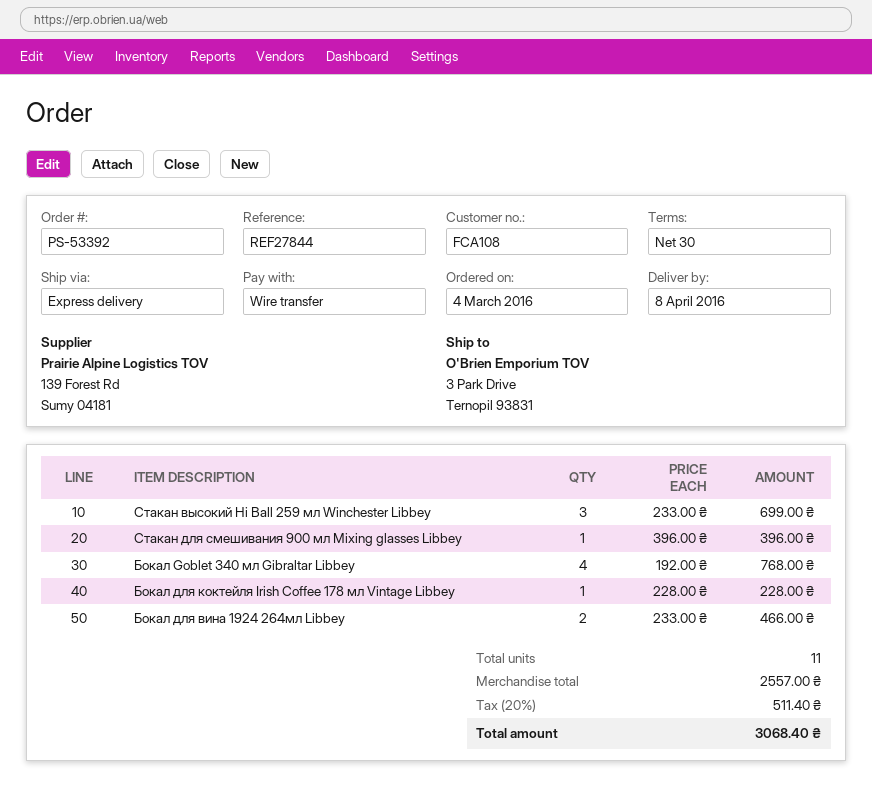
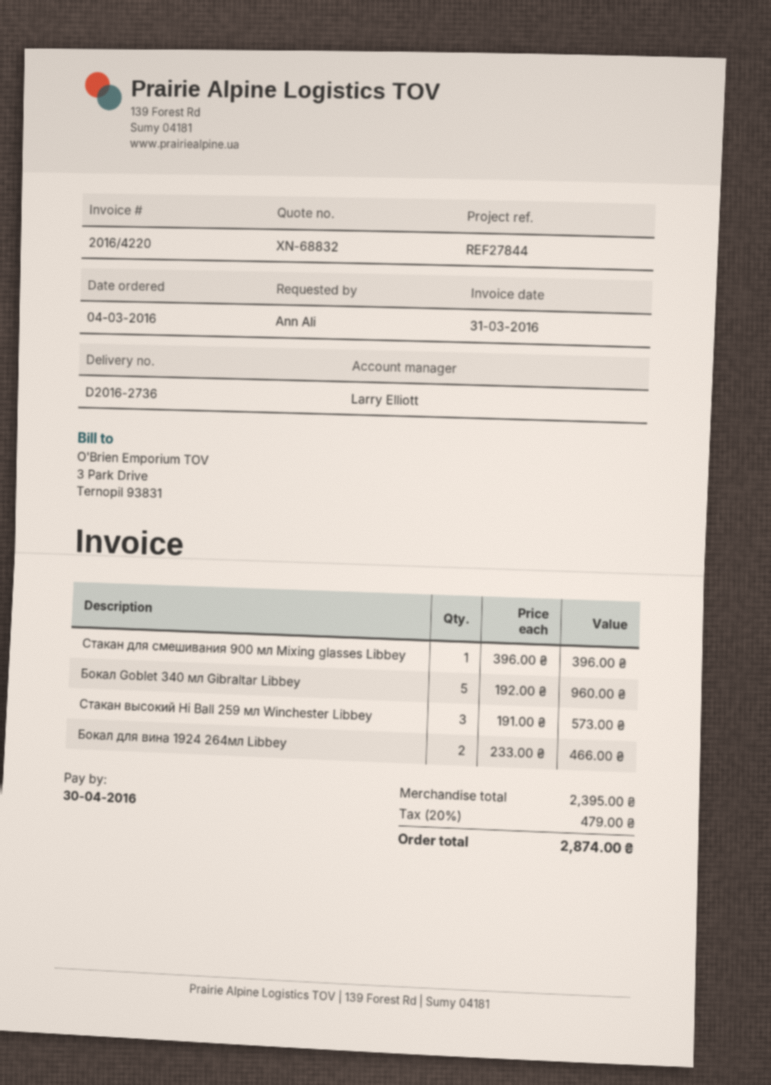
Стакан высокий Hi Ball 259 мл Winchester Libbey: 3 x 233.00 = 699.00 -> 3 x 191.00 = 573.00
Бокал Goblet 340 мл Gibraltar Libbey: 4 x 192.00 = 768.00 -> 5 x 192.00 = 960.00
Бокал для коктейля Irish Coffee 178 мл Vintage Libbey: 1 x 228.00 = 228.00 -> none
subtotal: 2557.00 -> 2395.00
tax: 20% = 511.40 -> 20% = 479.00
total: 3068.40 -> 2874.00

